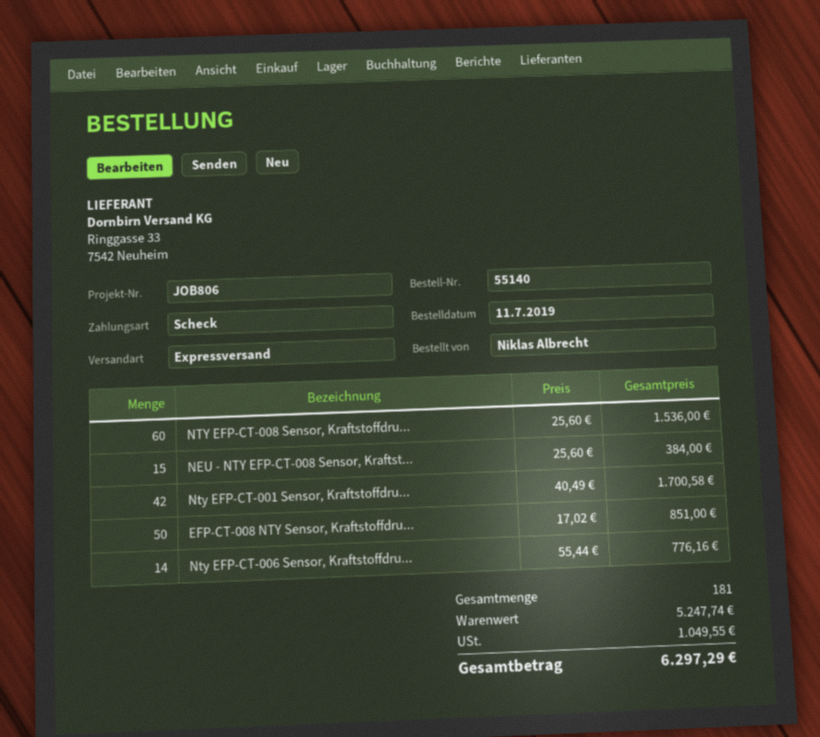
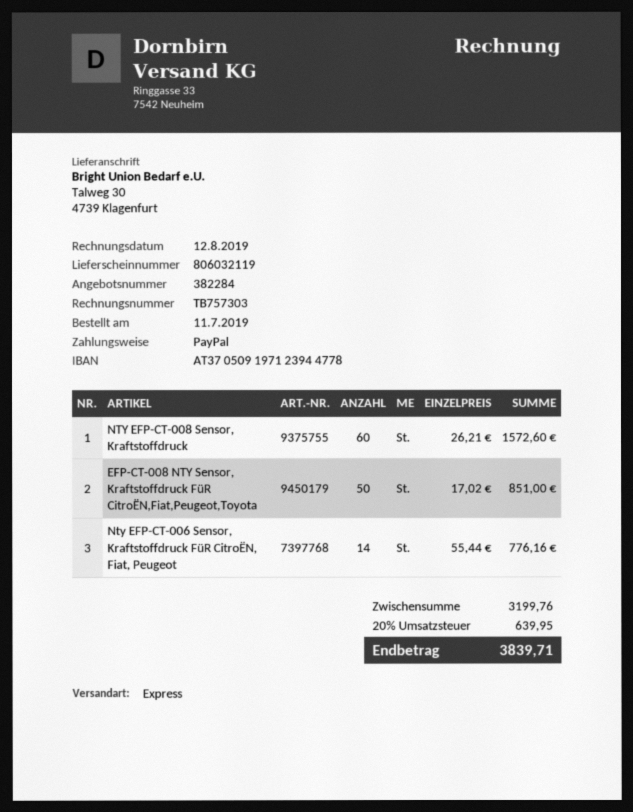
payment method: cheque -> PayPal
NTY EFP-CT-008 Sensor, Kraftstoffdru...: 60 x 25.60 = 1536.00 -> 60 x 26.21 = 1572.60
NEU - NTY EFP-CT-008 Sensor, Kraftst...: 15 x 25.60 = 384.00 -> none
Nty EFP-CT-001 Sensor, Kraftstoffdru...: 42 x 40.49 = 1700.58 -> none
subtotal: 5247.74 -> 3199.76
tax: 1049.55 -> 639.95
total: 6297.29 -> 3839.71

